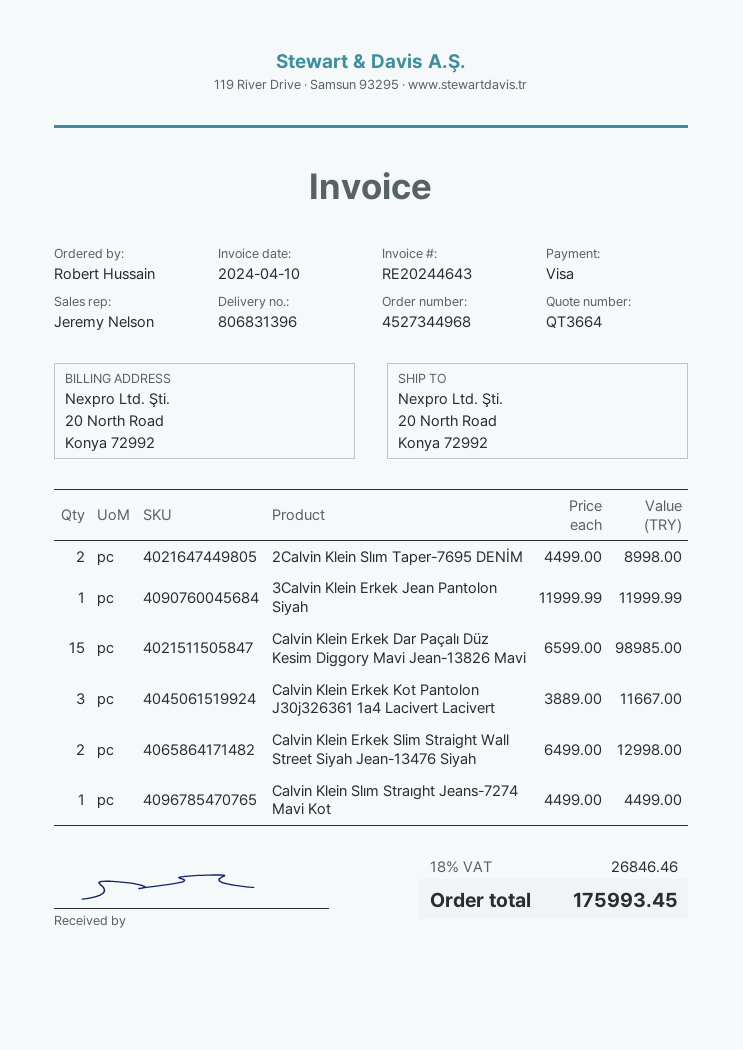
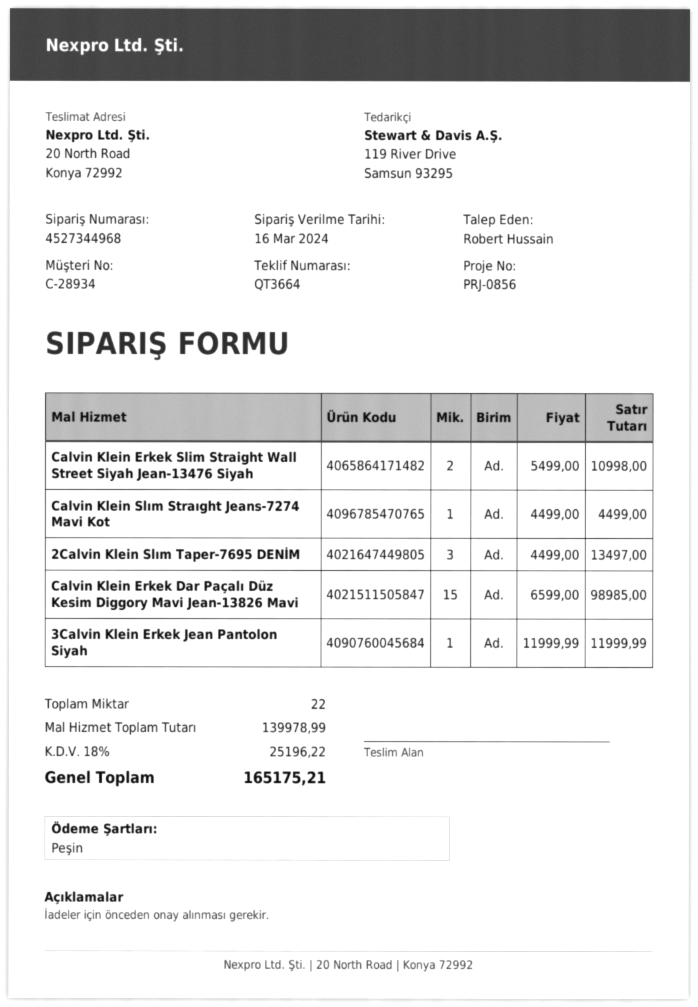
2Calvin Klein Slım Taper-7695 DENİM: 2 x 4499.00 = 8998.00 -> 3 x 4499.00 = 13497.00
Calvin Klein Erkek Kot Pantolon J30j326361 1a4 Lacivert Lacivert: 3 x 3889.00 = 11667.00 -> none
Calvin Klein Erkek Slim Straight Wall Street Siyah Jean-13476 Siyah: 2 x 6499.00 = 12998.00 -> 2 x 5499.00 = 10998.00
tax: 18% = 26846.46 -> 18% = 25196.22
total: 175993.45 -> 165175.21

